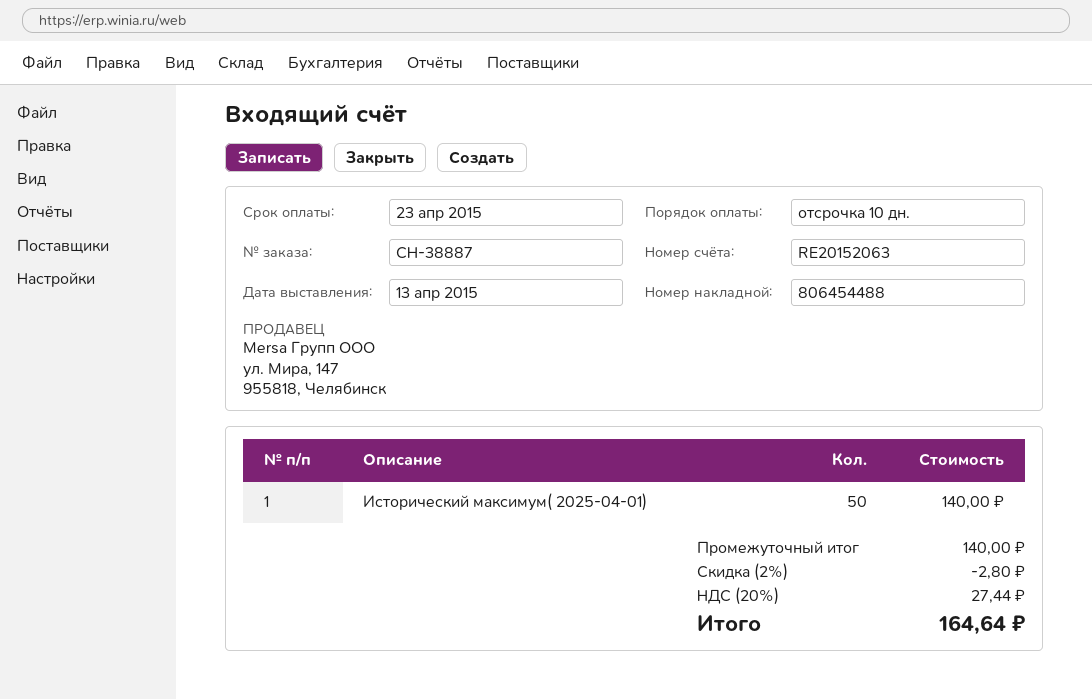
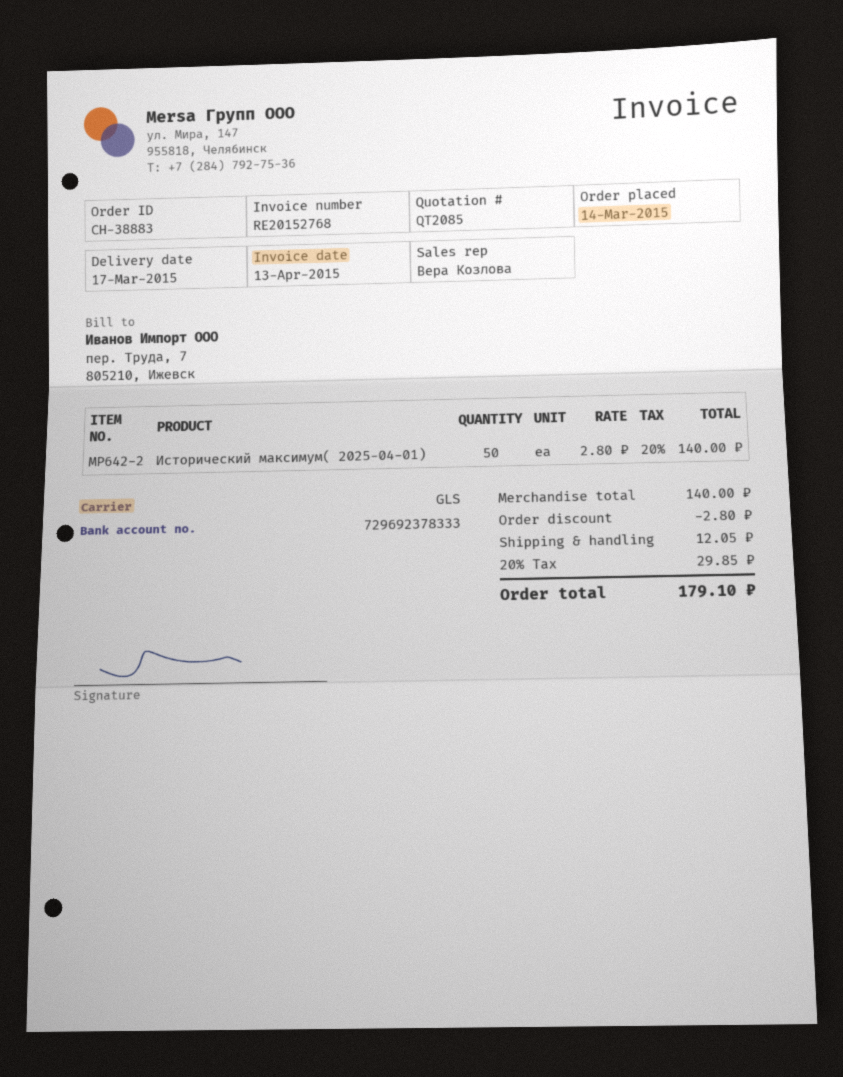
order number: CH-38887 -> CH-38883
invoice number: RE20152063 -> RE20152768
shipping: none -> 12.05
tax: 20% = 27.44 -> 20% = 29.85
total: 164.64 -> 179.10

